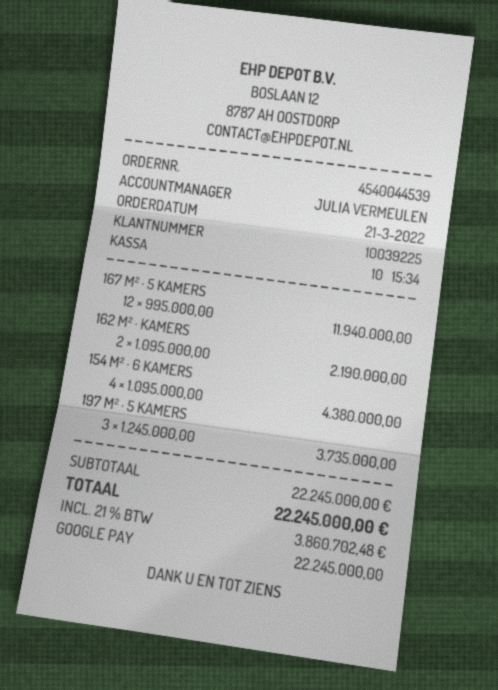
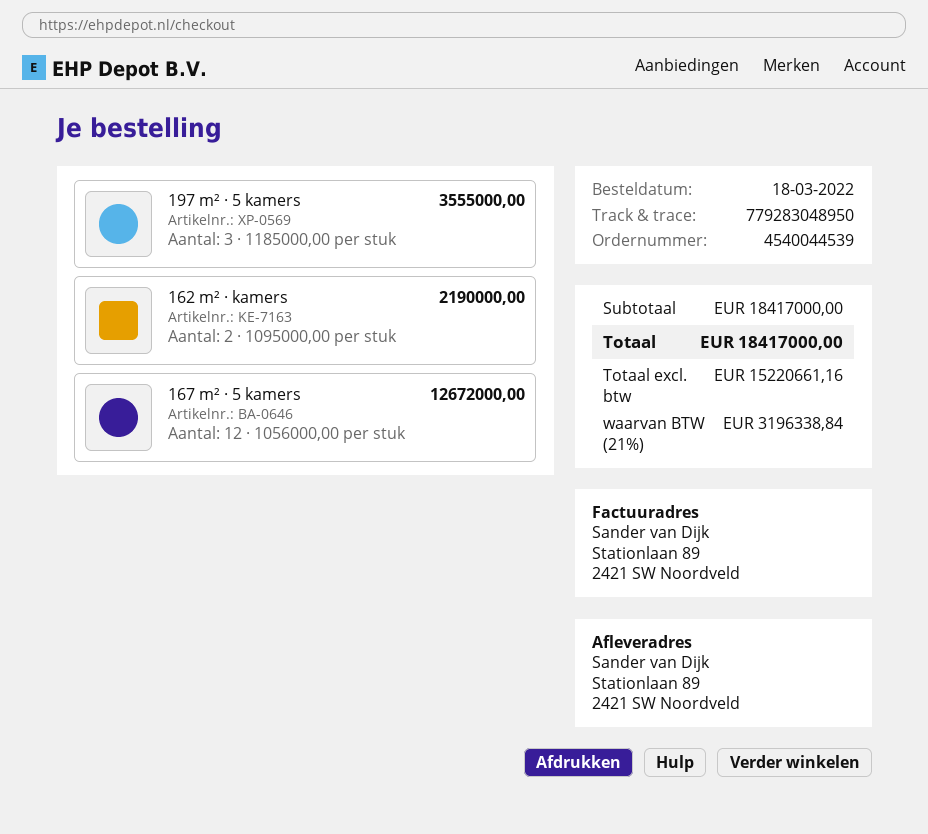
order date: 2022-03-21 -> 2022-03-18
167 M² · 5 KAMERS: 12 x 995000.00 = 11940000.00 -> 12 x 1056000.00 = 12672000.00
154 M² · 6 KAMERS: 4 x 1095000.00 = 4380000.00 -> none
197 M² · 5 KAMERS: 3 x 1245000.00 = 3735000.00 -> 3 x 1185000.00 = 3555000.00
subtotal: 22245000.00 -> 18417000.00
tax: 21% = 3860702.48 -> 21% = 3196338.84
total: 22245000.00 -> 18417000.00

